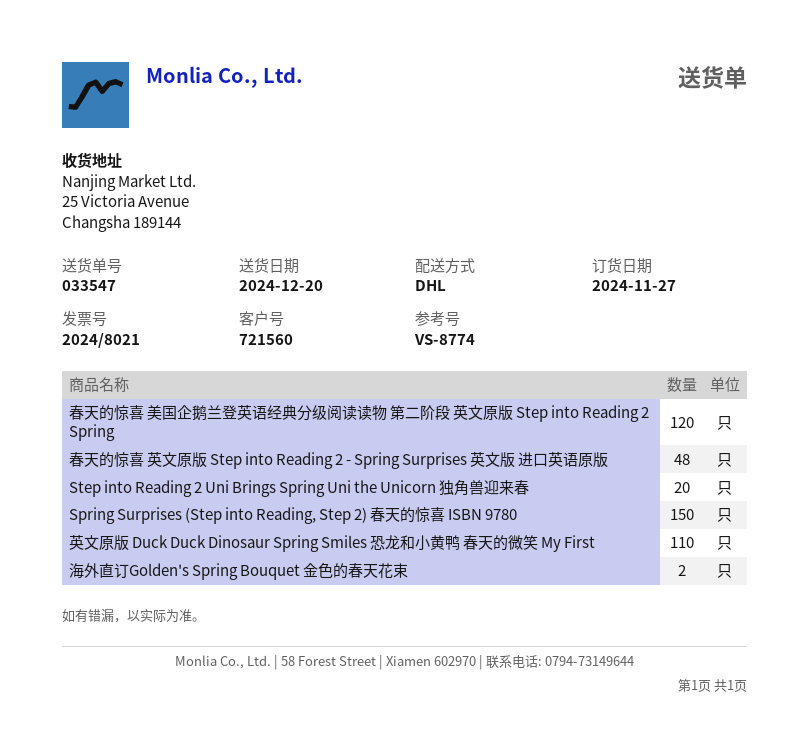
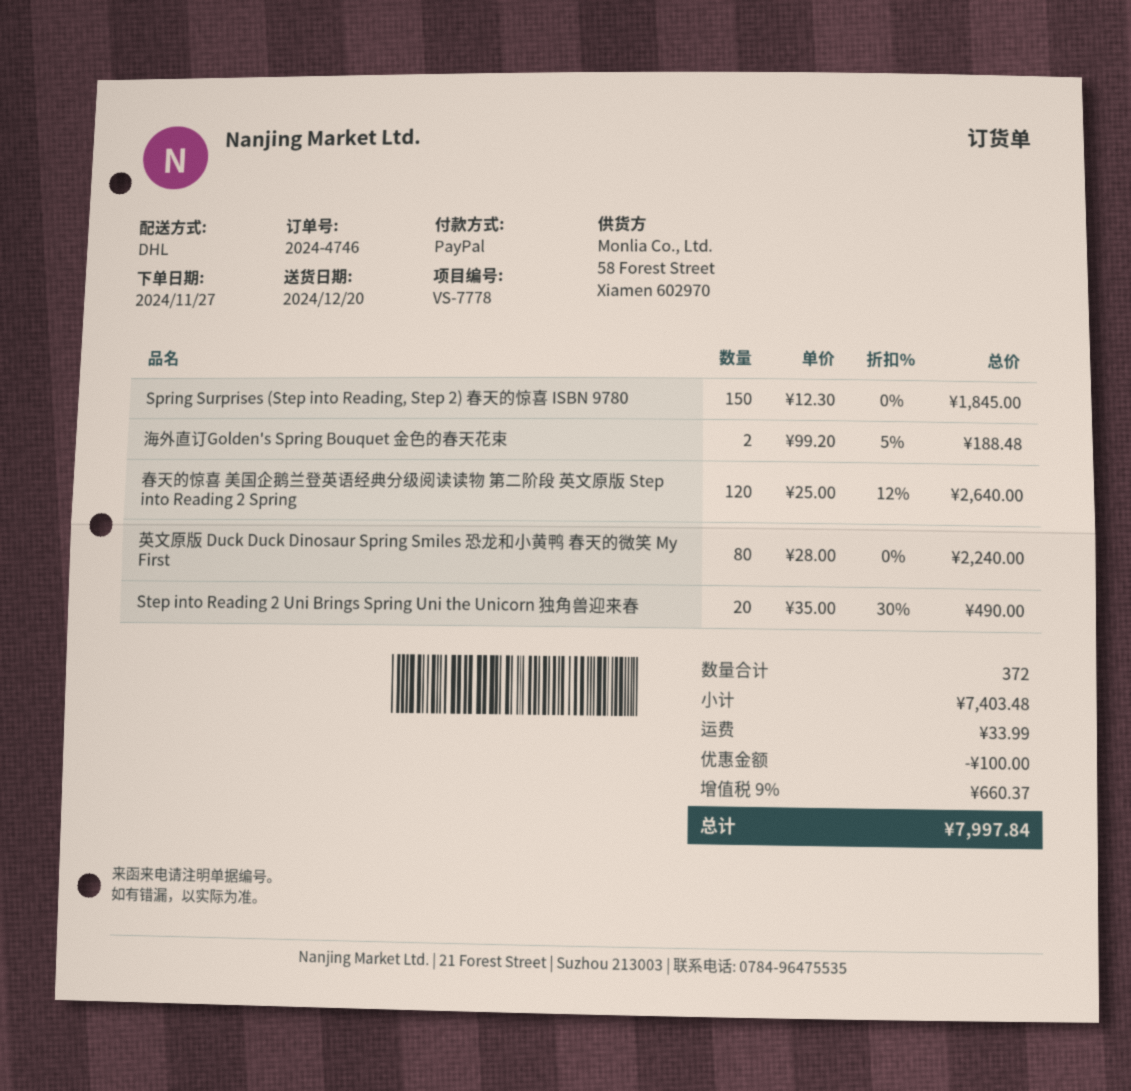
reference: VS-8774 -> VS-7778
春天的惊喜 英文原版 Step into Reading 2 - Spring Surprises 英文版 进口英语原版: 48 -> none
英文原版 Duck Duck Dinosaur Spring Smiles 恐龙和小黄鸭 春天的微笑 My First: 110 -> 80

